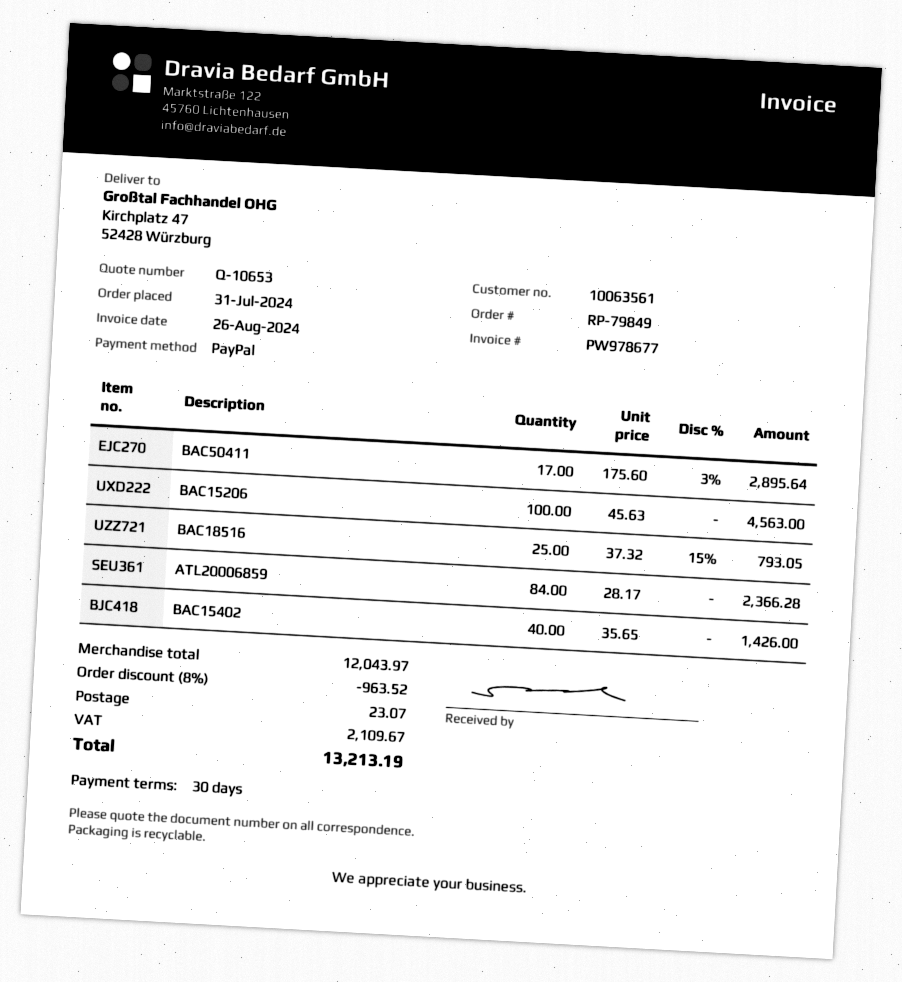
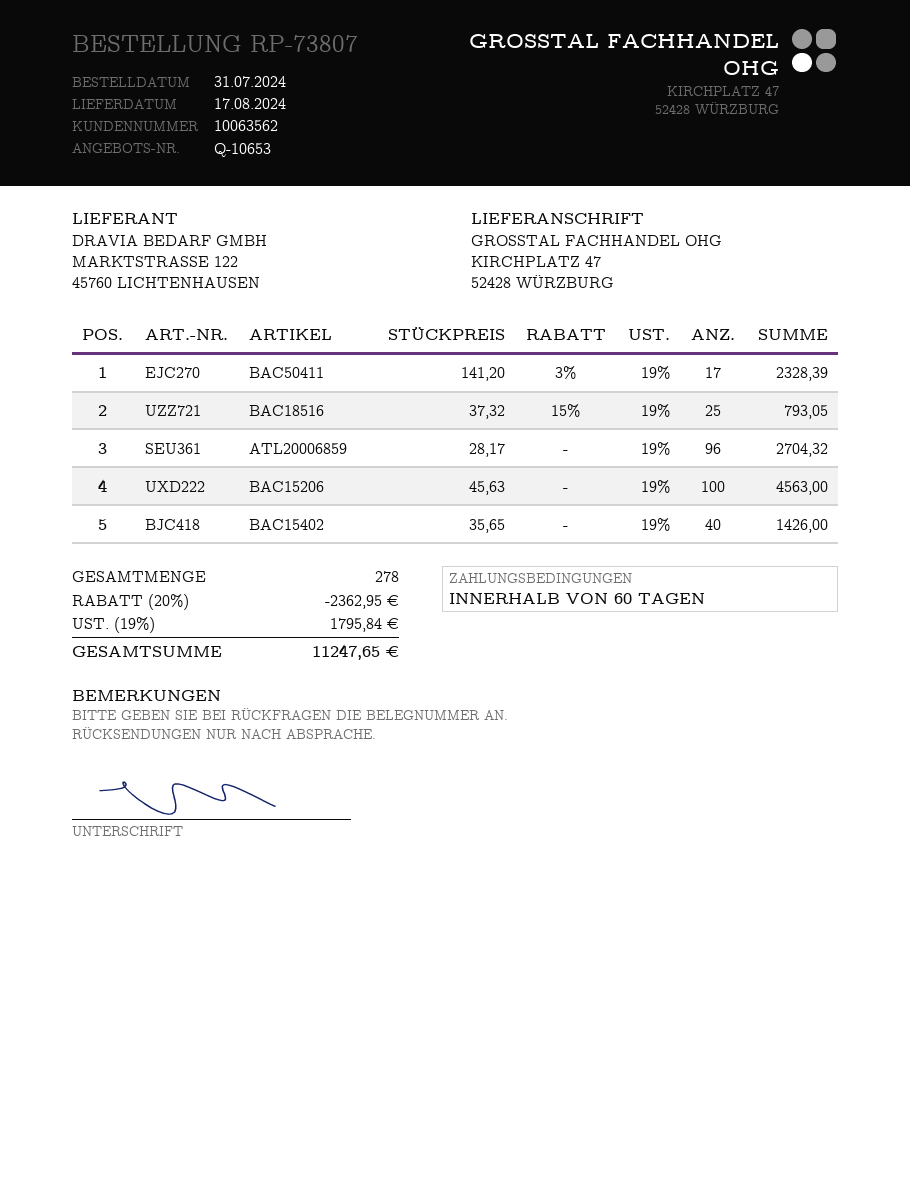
order number: RP-79849 -> RP-73807
payment terms: 30 days -> 60 days
customer number: 10063561 -> 10063562
BAC50411: 17 x 175.60 - 3% = 2895.64 -> 17 x 141.20 - 3% = 2328.39
ATL20006859: 84 x 28.17 = 2366.28 -> 96 x 28.17 = 2704.32
discount: 8% = 963.52 -> 20% = 2362.95
shipping: 23.07 -> none
tax: 2109.67 -> 1795.84
total: 13213.19 -> 11247.65

